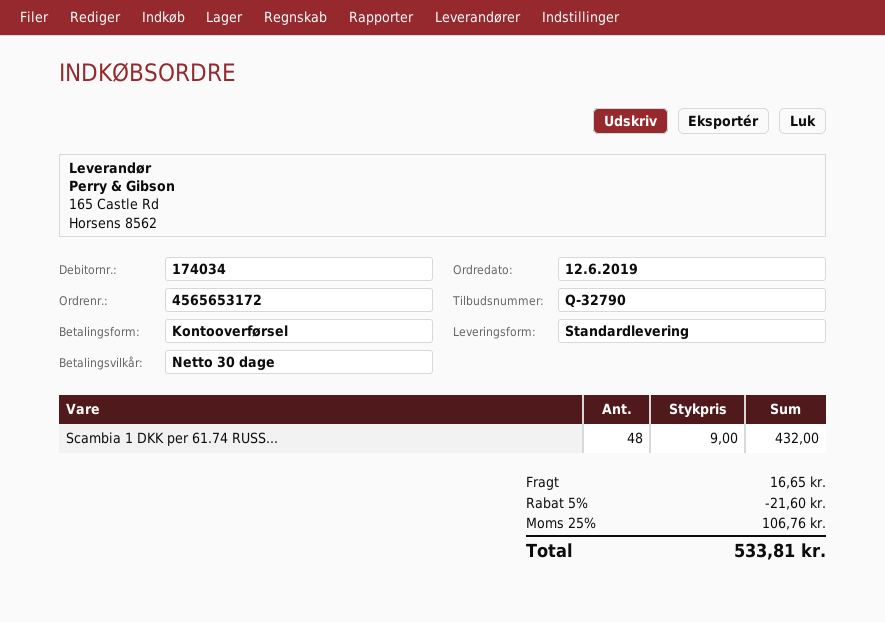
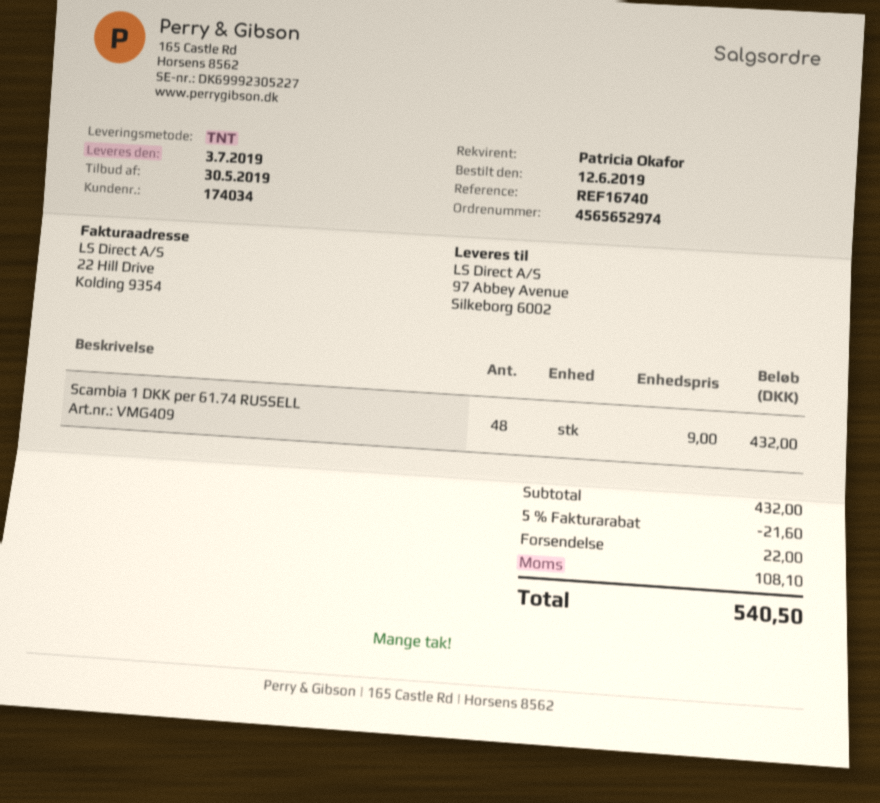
order number: 4565653172 -> 4565652974
shipping method: standard -> TNT
shipping: 16.65 -> 22.00
tax: 106.76 -> 108.10
total: 533.81 -> 540.50

